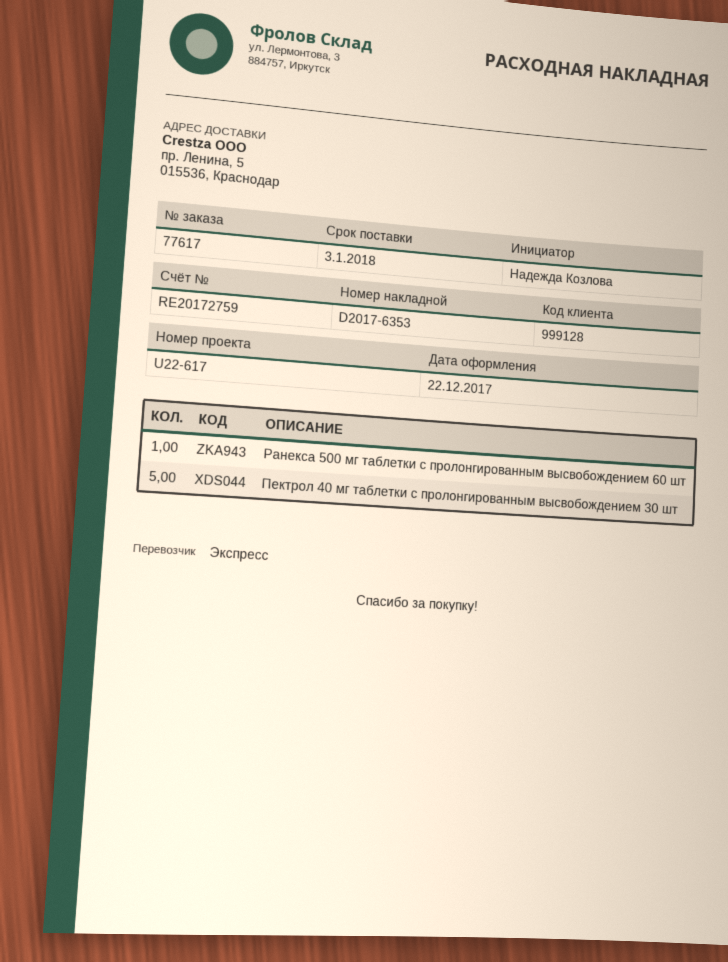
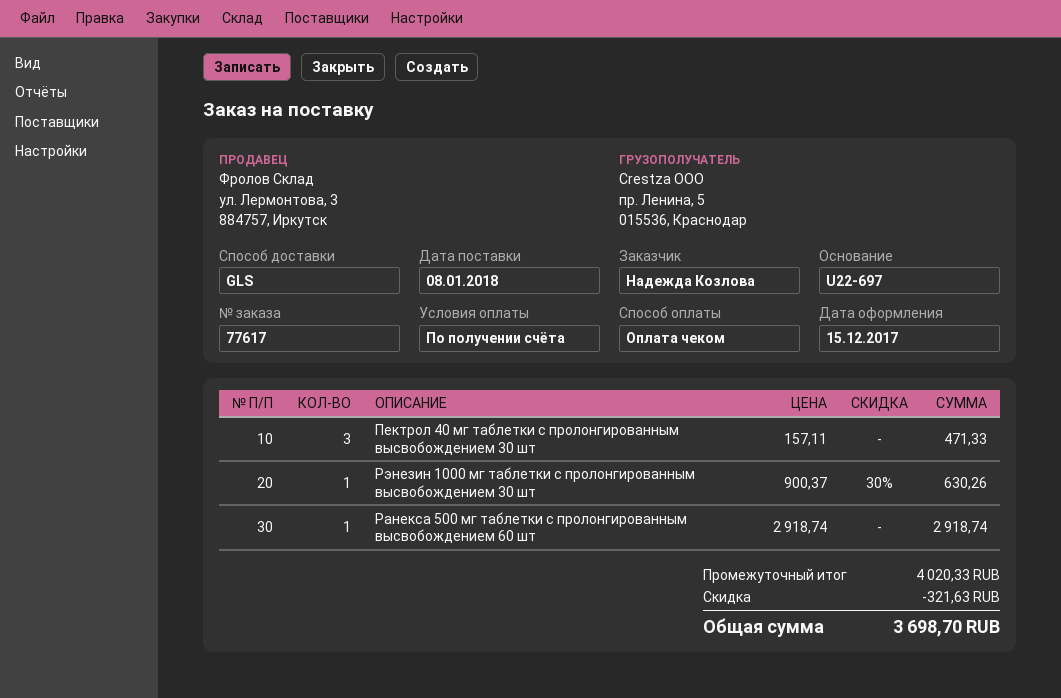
order date: 2017-12-22 -> 2017-12-15
delivery date: 2018-01-03 -> 2018-01-08
reference: U22-617 -> U22-697
shipping method: express -> GLS
Пектрол 40 мг таблетки с пролонгированным высвобождением 30 шт: 5 -> 3
Рэнезин 1000 мг таблетки с пролонгированным высвобождением 30 шт: none -> 1

